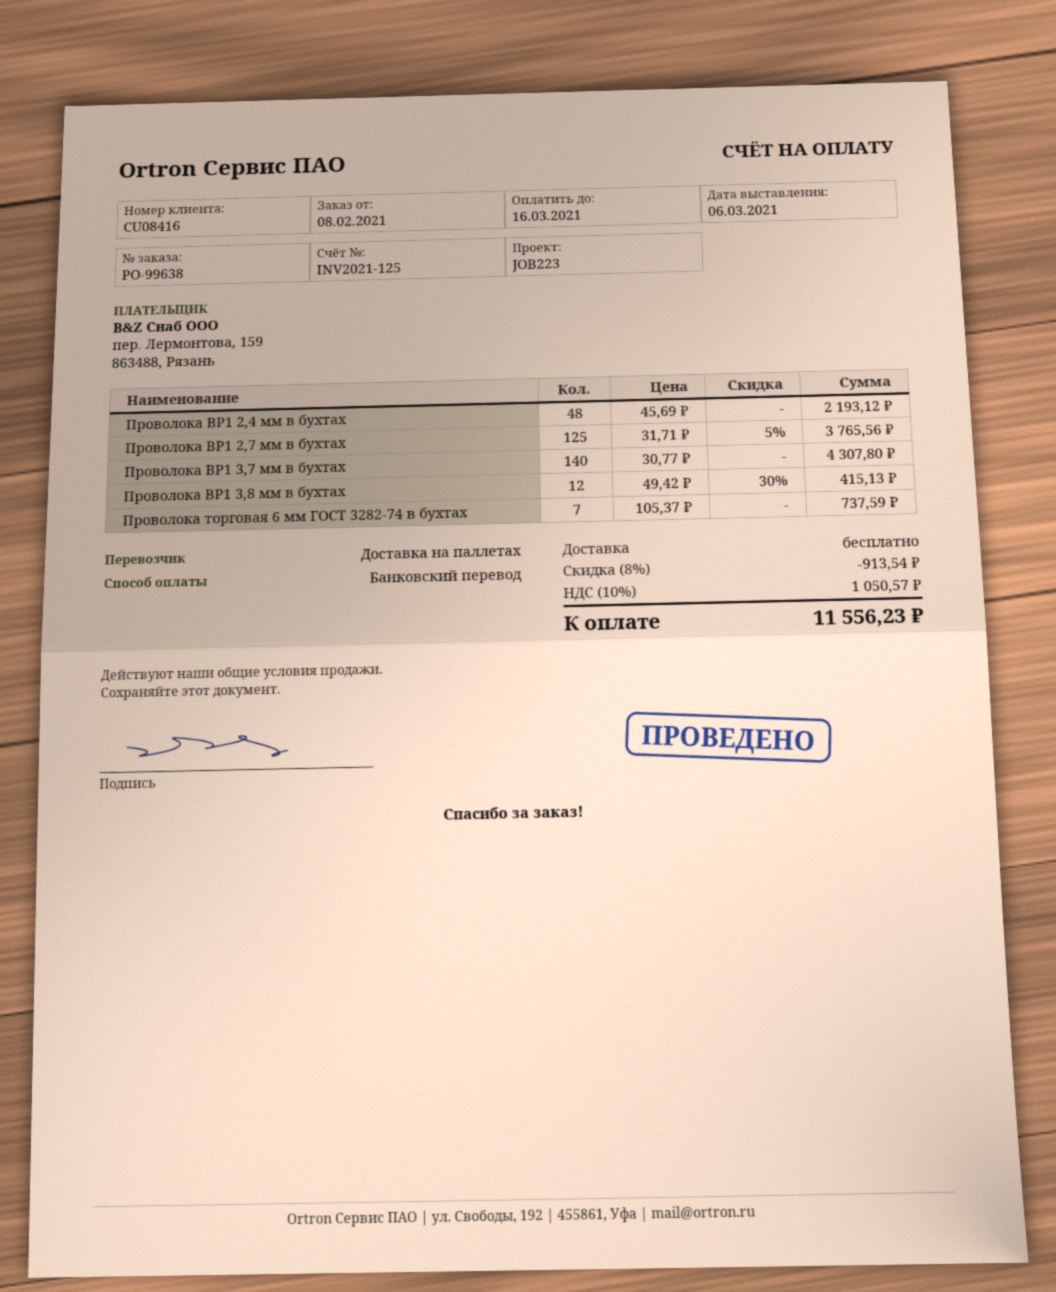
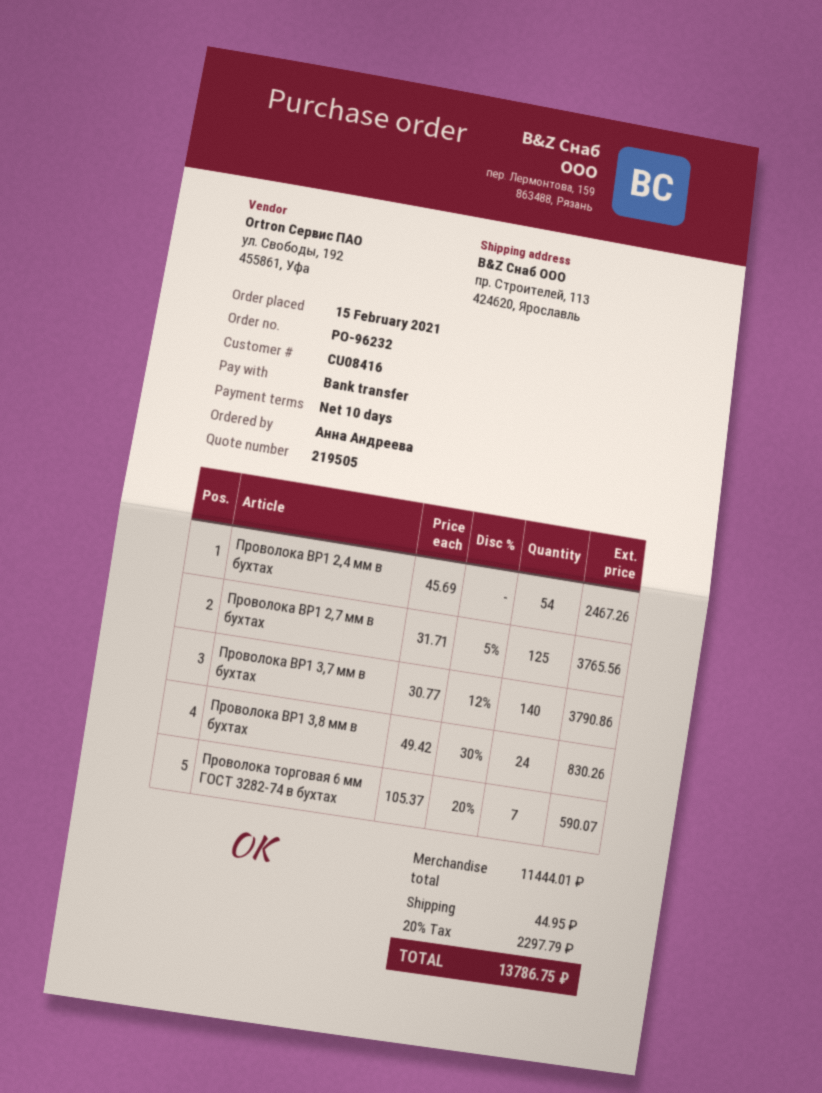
order number: PO-99638 -> PO-96232
order date: 2021-02-08 -> 2021-02-15
Проволока ВР1 2,4 мм в бухтах: 48 x 45.69 = 2193.12 -> 54 x 45.69 = 2467.26
Проволока ВР1 3,7 мм в бухтах: 140 x 30.77 = 4307.80 -> 140 x 30.77 - 12% = 3790.86
Проволока ВР1 3,8 мм в бухтах: 12 x 49.42 - 30% = 415.13 -> 24 x 49.42 - 30% = 830.26
Проволока торговая 6 мм ГОСТ 3282-74 в бухтах: 7 x 105.37 = 737.59 -> 7 x 105.37 - 20% = 590.07
discount: 8% = 913.54 -> none
shipping: 0.00 -> 44.95
tax: 10% = 1050.57 -> 20% = 2297.79
total: 11556.23 -> 13786.75

